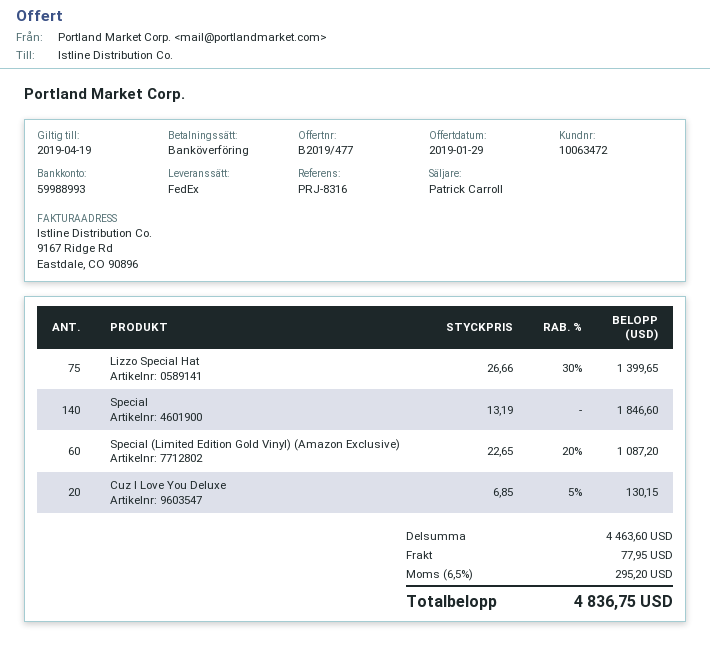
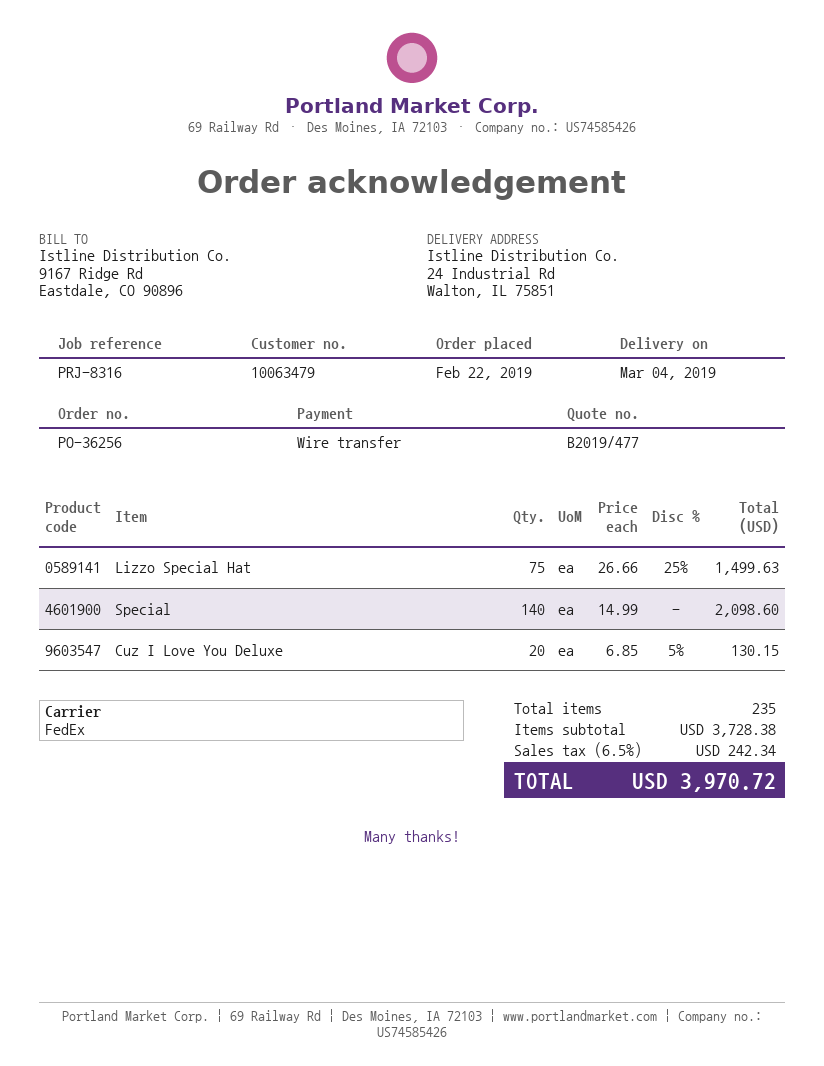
customer number: 10063472 -> 10063479
Lizzo Special Hat: 75 x 26.66 - 30% = 1399.65 -> 75 x 26.66 - 25% = 1499.63
Special: 140 x 13.19 = 1846.60 -> 140 x 14.99 = 2098.60
Special (Limited Edition Gold Vinyl) (Amazon Exclusive): 60 x 22.65 - 20% = 1087.20 -> none
subtotal: 4463.60 -> 3728.38
shipping: 77.95 -> none
tax: 6.5% = 295.20 -> 6.5% = 242.34
total: 4836.75 -> 3970.72

